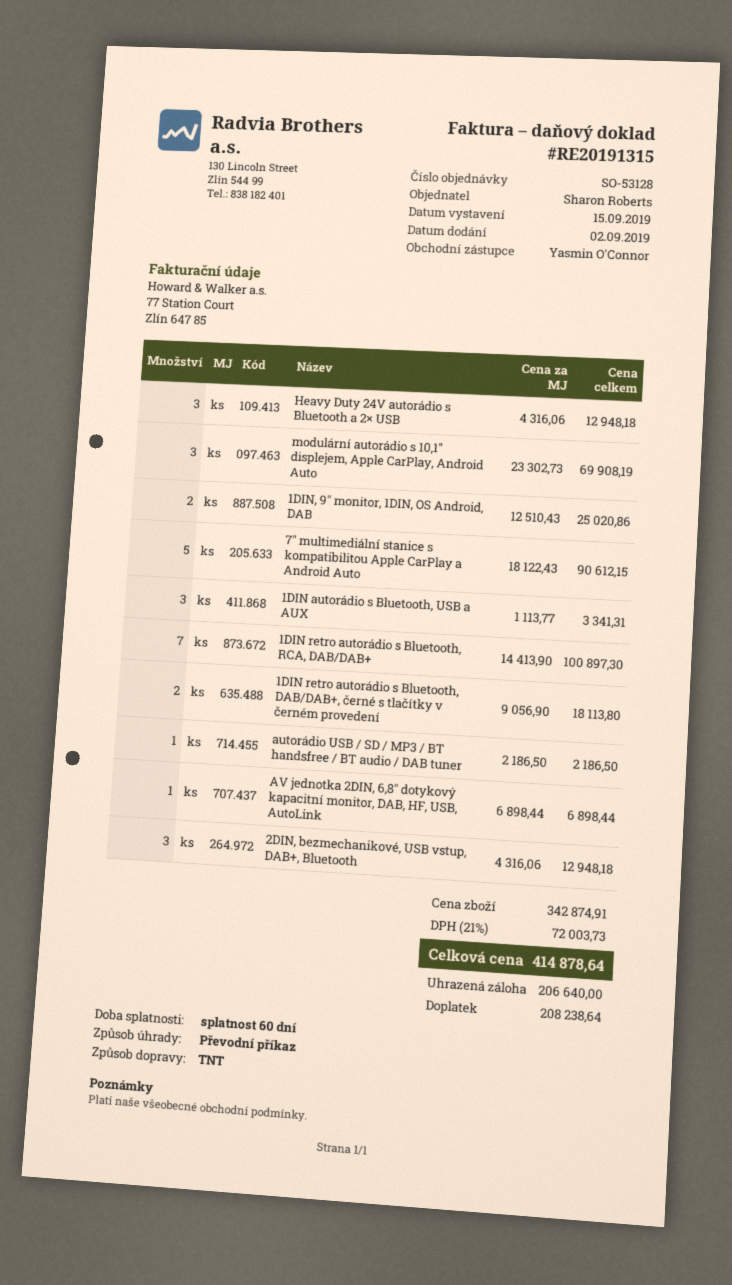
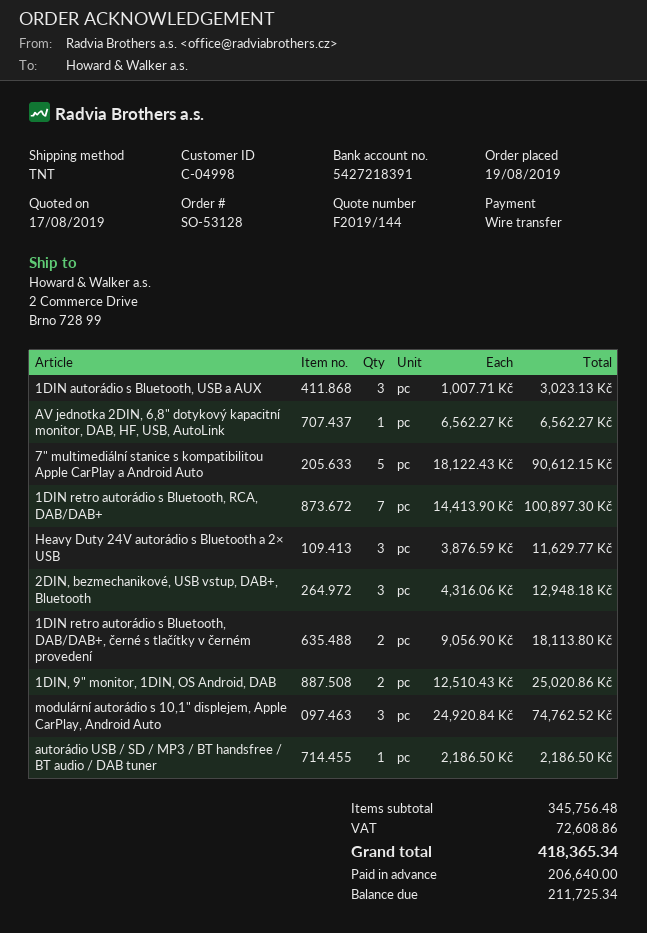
Heavy Duty 24V autorádio s Bluetooth a 2× USB: 3 x 4316.06 = 12948.18 -> 3 x 3876.59 = 11629.77
modulární autorádio s 10,1" displejem, Apple CarPlay, Android Auto: 3 x 23302.73 = 69908.19 -> 3 x 24920.84 = 74762.52
1DIN autorádio s Bluetooth, USB a AUX: 3 x 1113.77 = 3341.31 -> 3 x 1007.71 = 3023.13
AV jednotka 2DIN, 6,8" dotykový kapacitní monitor, DAB, HF, USB, AutoLink: 1 x 6898.44 = 6898.44 -> 1 x 6562.27 = 6562.27
subtotal: 342874.91 -> 345756.48
tax: 72003.73 -> 72608.86
total: 414878.64 -> 418365.34
balance: 208238.64 -> 211725.34

